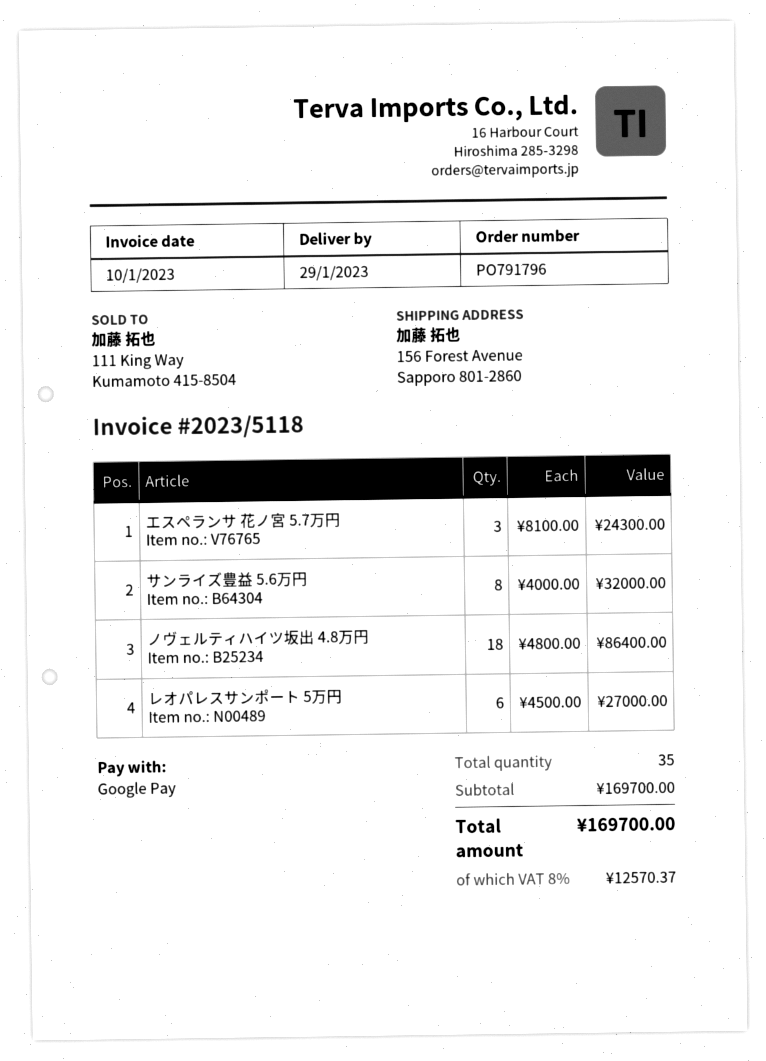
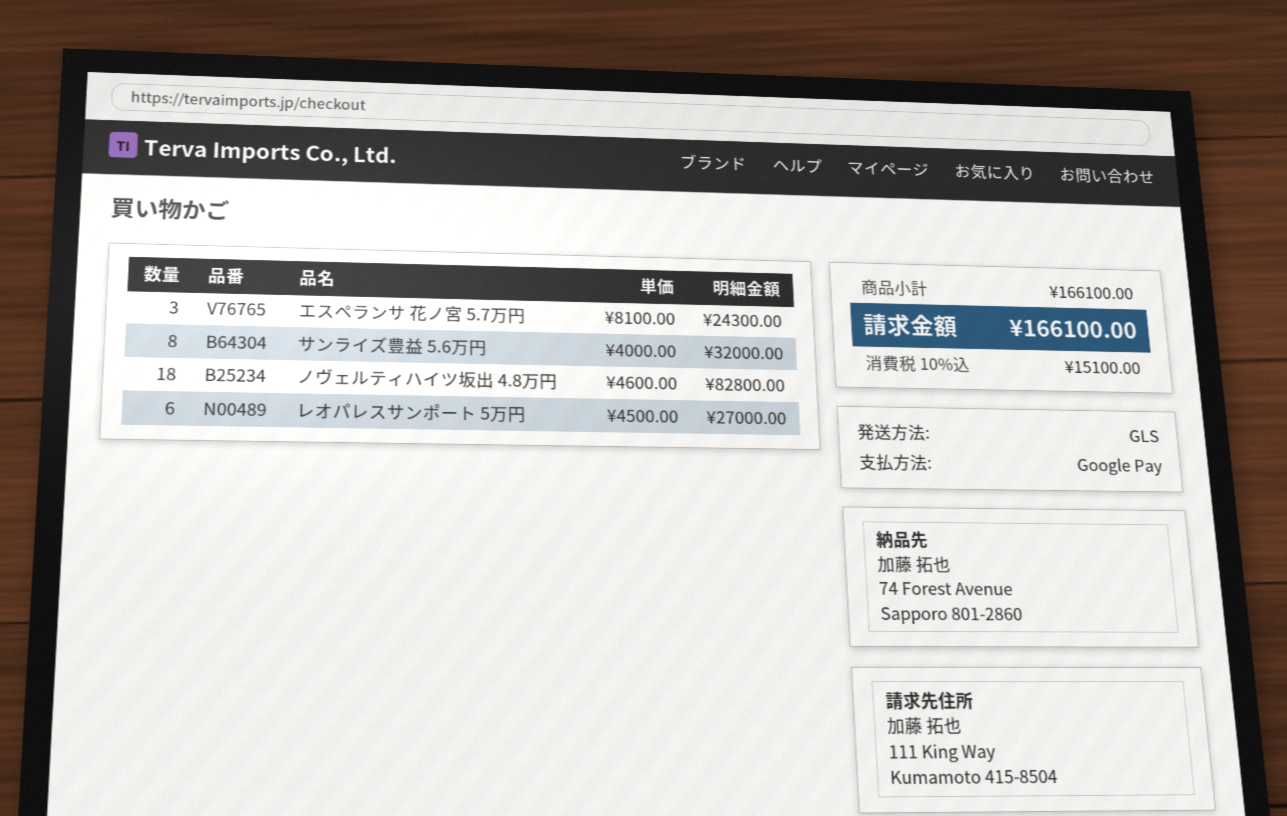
ship to: 156 Forest Avenue, Sapporo 801-2860 -> 74 Forest Avenue, Sapporo 801-2860
ノヴェルティハイツ坂出 4.8万円: 18 x 4800.00 = 86400.00 -> 18 x 4600.00 = 82800.00
subtotal: 169700.00 -> 166100.00
tax: 8% = 12570.37 -> 10% = 15100.00
total: 169700.00 -> 166100.00

